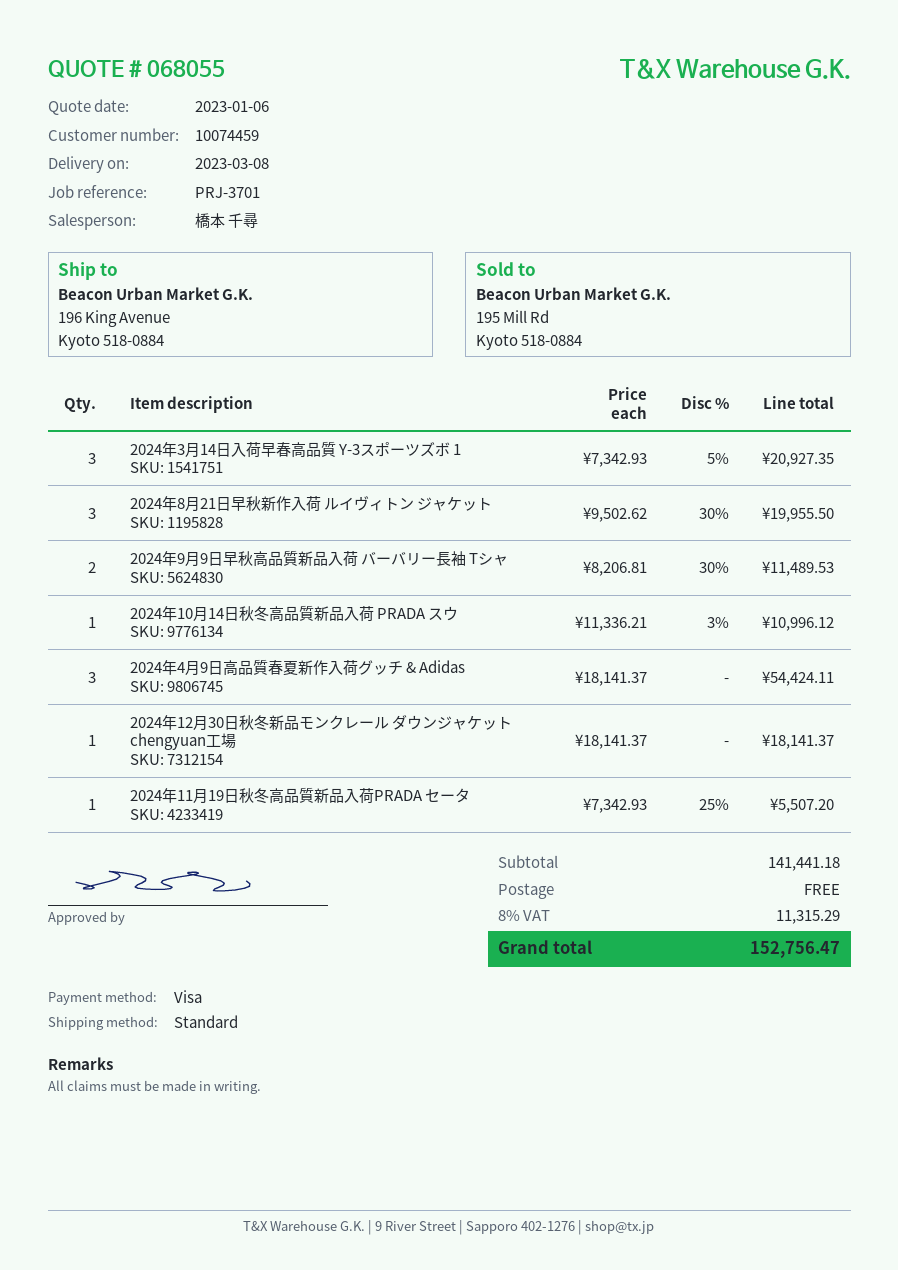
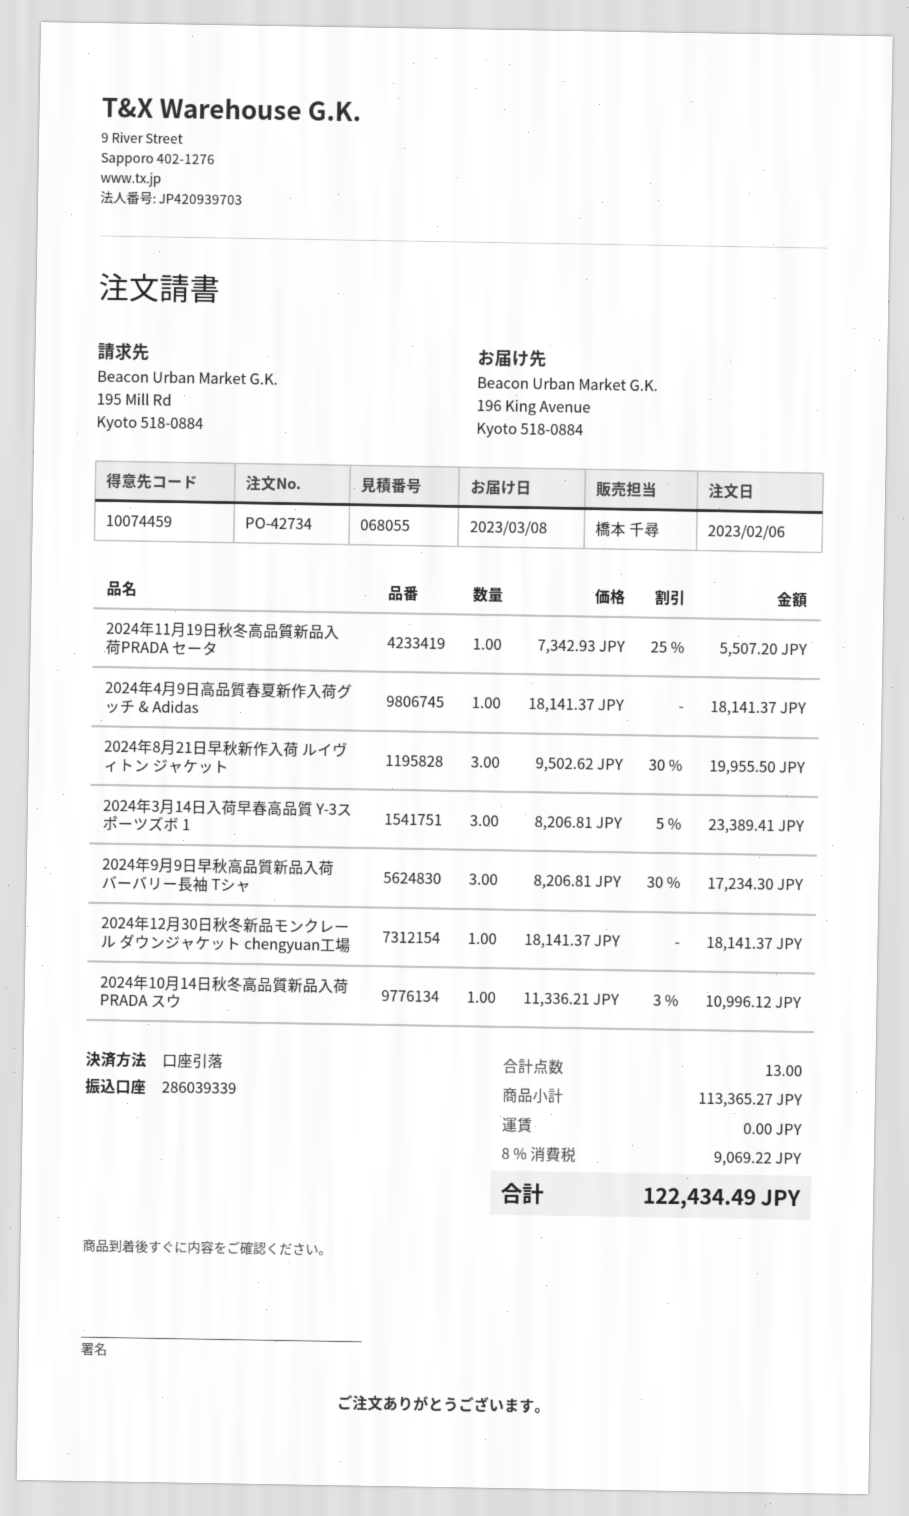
payment method: Visa -> direct debit
2024年3月14日入荷早春高品質 Y-3スポーツズボ 1: 3 x 7342.93 - 5% = 20927.35 -> 3 x 8206.81 - 5% = 23389.41
2024年9月9日早秋高品質新品入荷 バーバリー長袖 Tシャ: 2 x 8206.81 - 30% = 11489.53 -> 3 x 8206.81 - 30% = 17234.30
2024年4月9日高品質春夏新作入荷グッチ & Adidas: 3 x 18141.37 = 54424.11 -> 1 x 18141.37 = 18141.37
subtotal: 141441.18 -> 113365.27
tax: 8% = 11315.29 -> 8% = 9069.22
total: 152756.47 -> 122434.49

